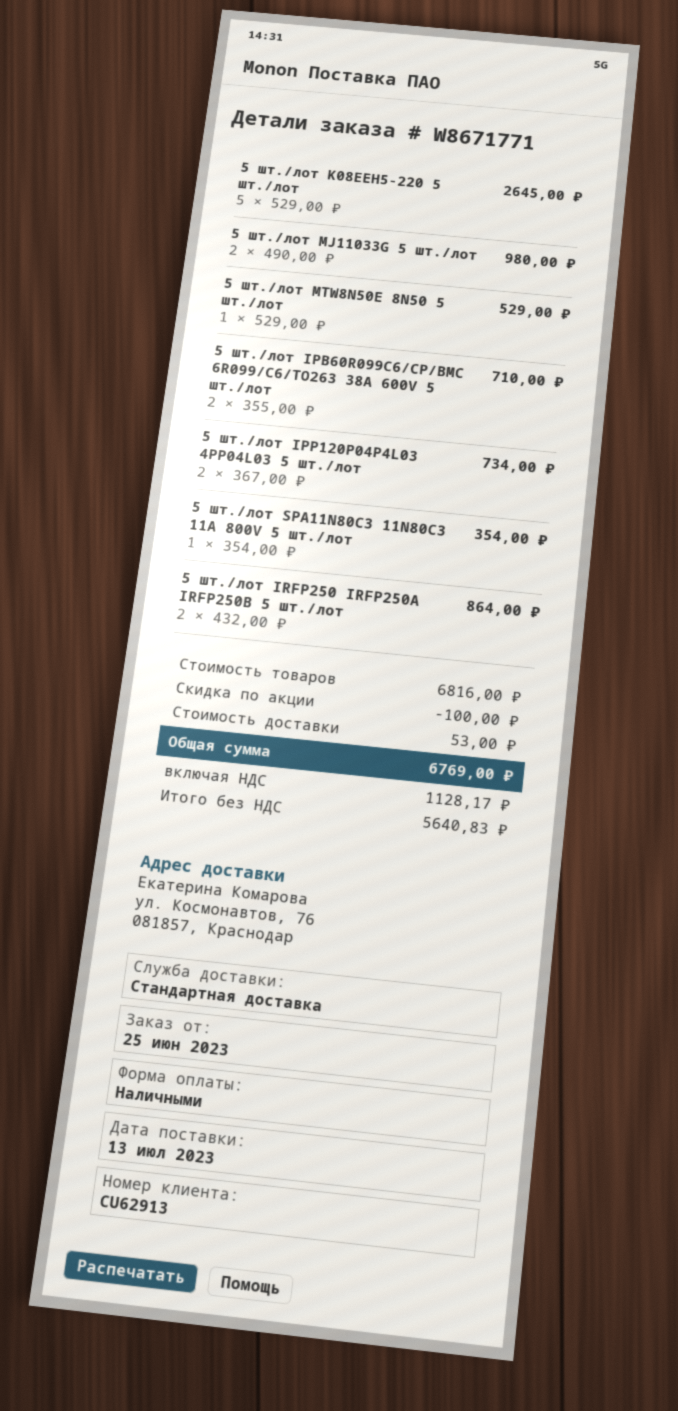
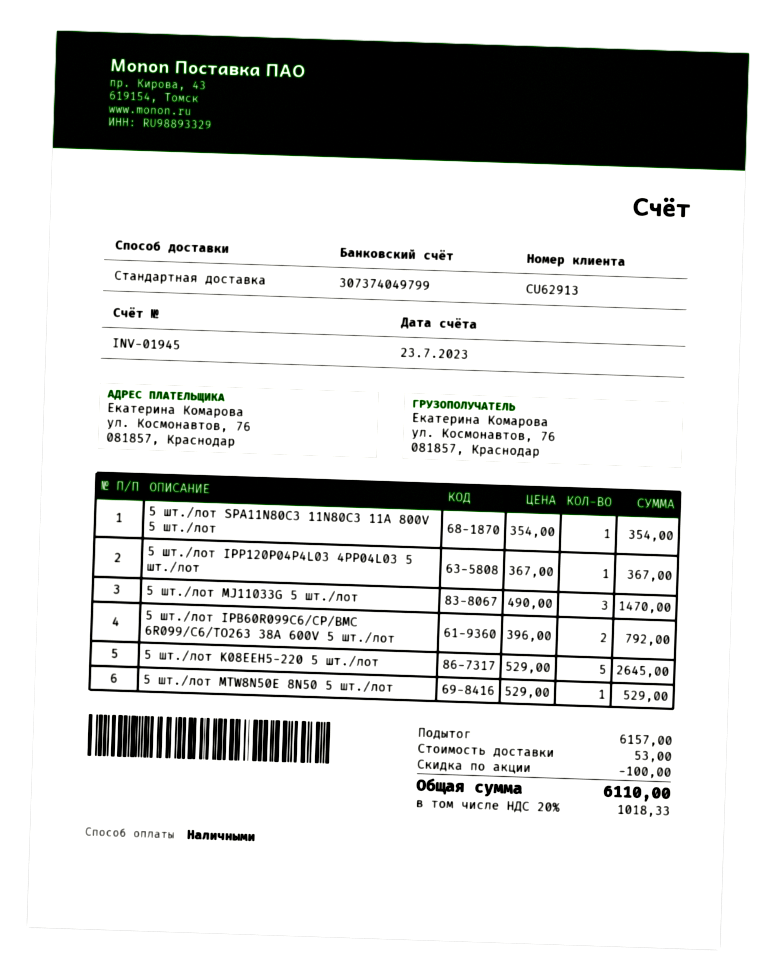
5 шт./лот MJ11033G 5 шт./лот: 2 x 490.00 = 980.00 -> 3 x 490.00 = 1470.00
5 шт./лот IPB60R099C6/CP/ВМС 6R099/C6/TO263 38A 600V 5 шт./лот: 2 x 355.00 = 710.00 -> 2 x 396.00 = 792.00
5 шт./лот IPP120P04P4L03 4PP04L03 5 шт./лот: 2 x 367.00 = 734.00 -> 1 x 367.00 = 367.00
5 шт./лот IRFP250 IRFP250A IRFP250B 5 шт./лот: 2 x 432.00 = 864.00 -> none
subtotal: 6816.00 -> 6157.00
tax: 1128.17 -> 1018.33
total: 6769.00 -> 6110.00

